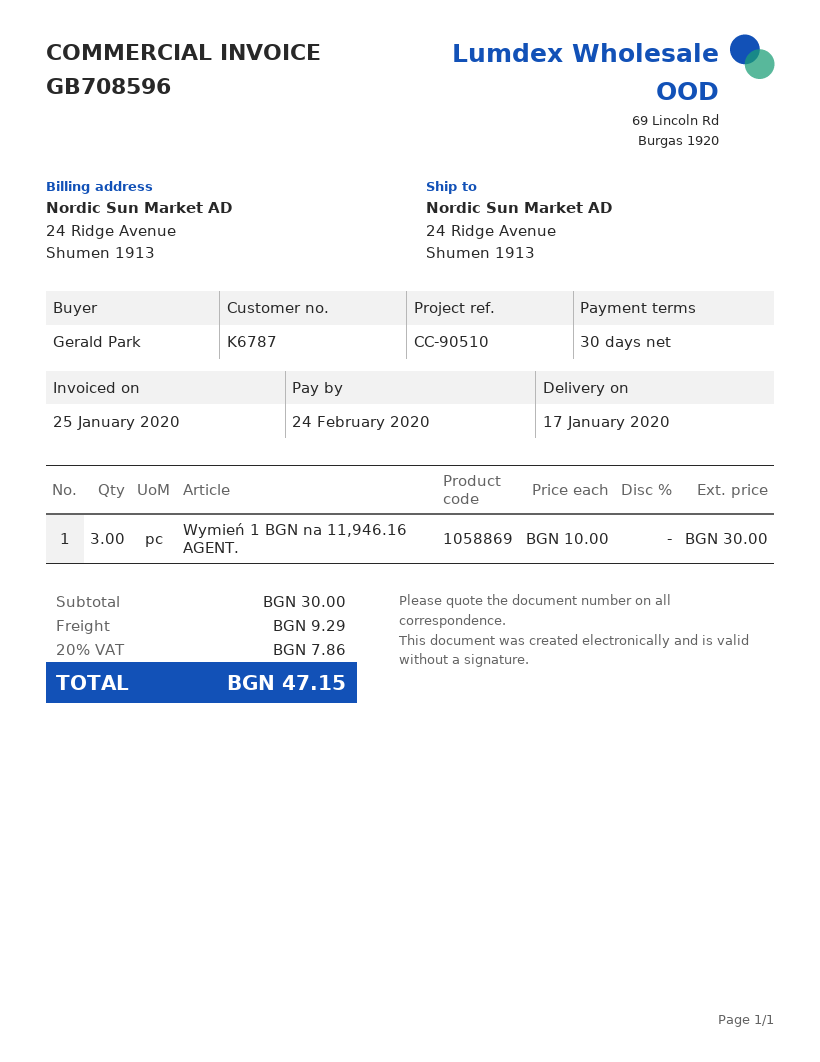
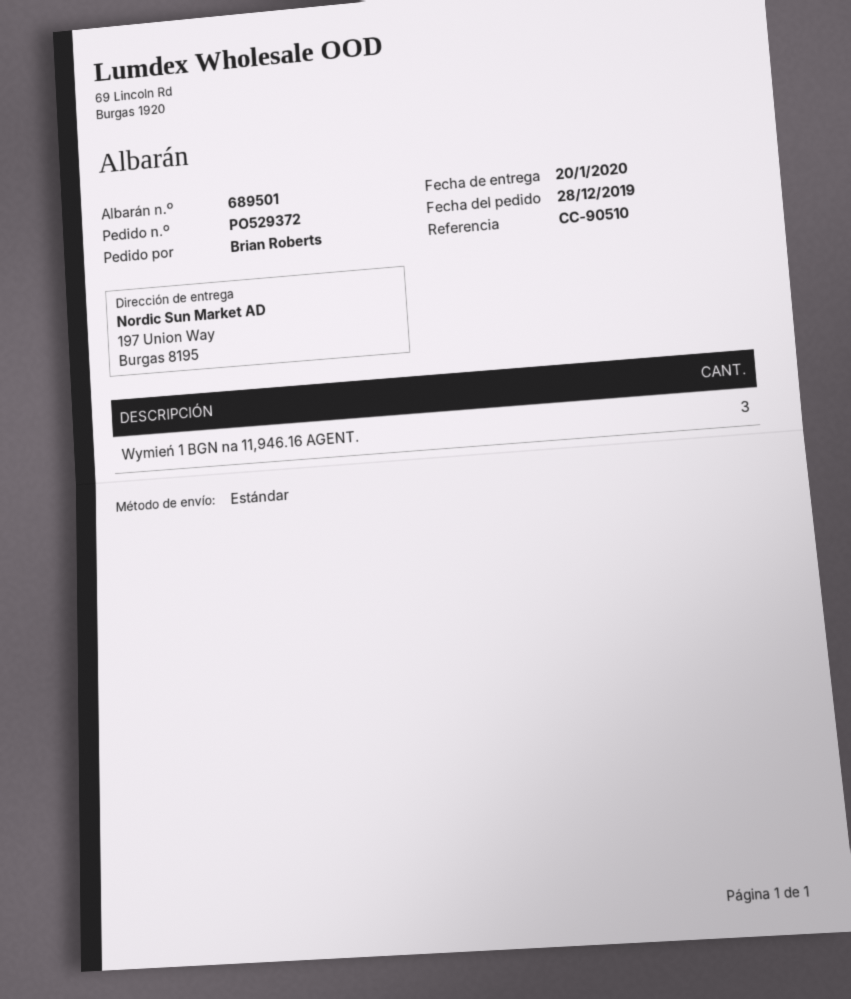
delivery date: 2020-01-17 -> 2020-01-20
ordered by: Gerald Park -> Brian Roberts
ship to: 24 Ridge Avenue, Shumen 1913 -> 197 Union Way, Burgas 8195

